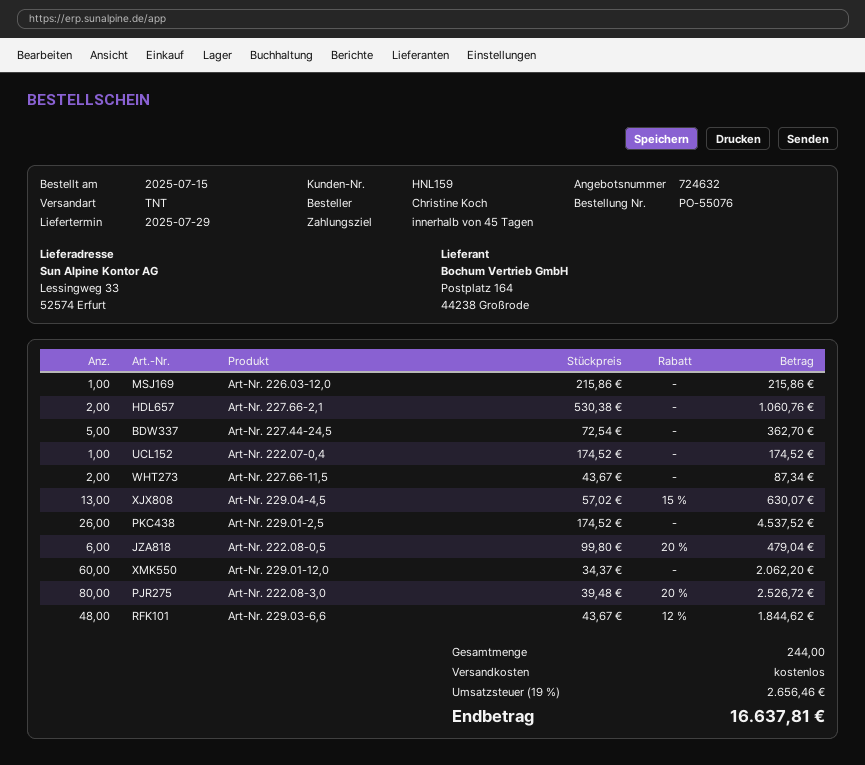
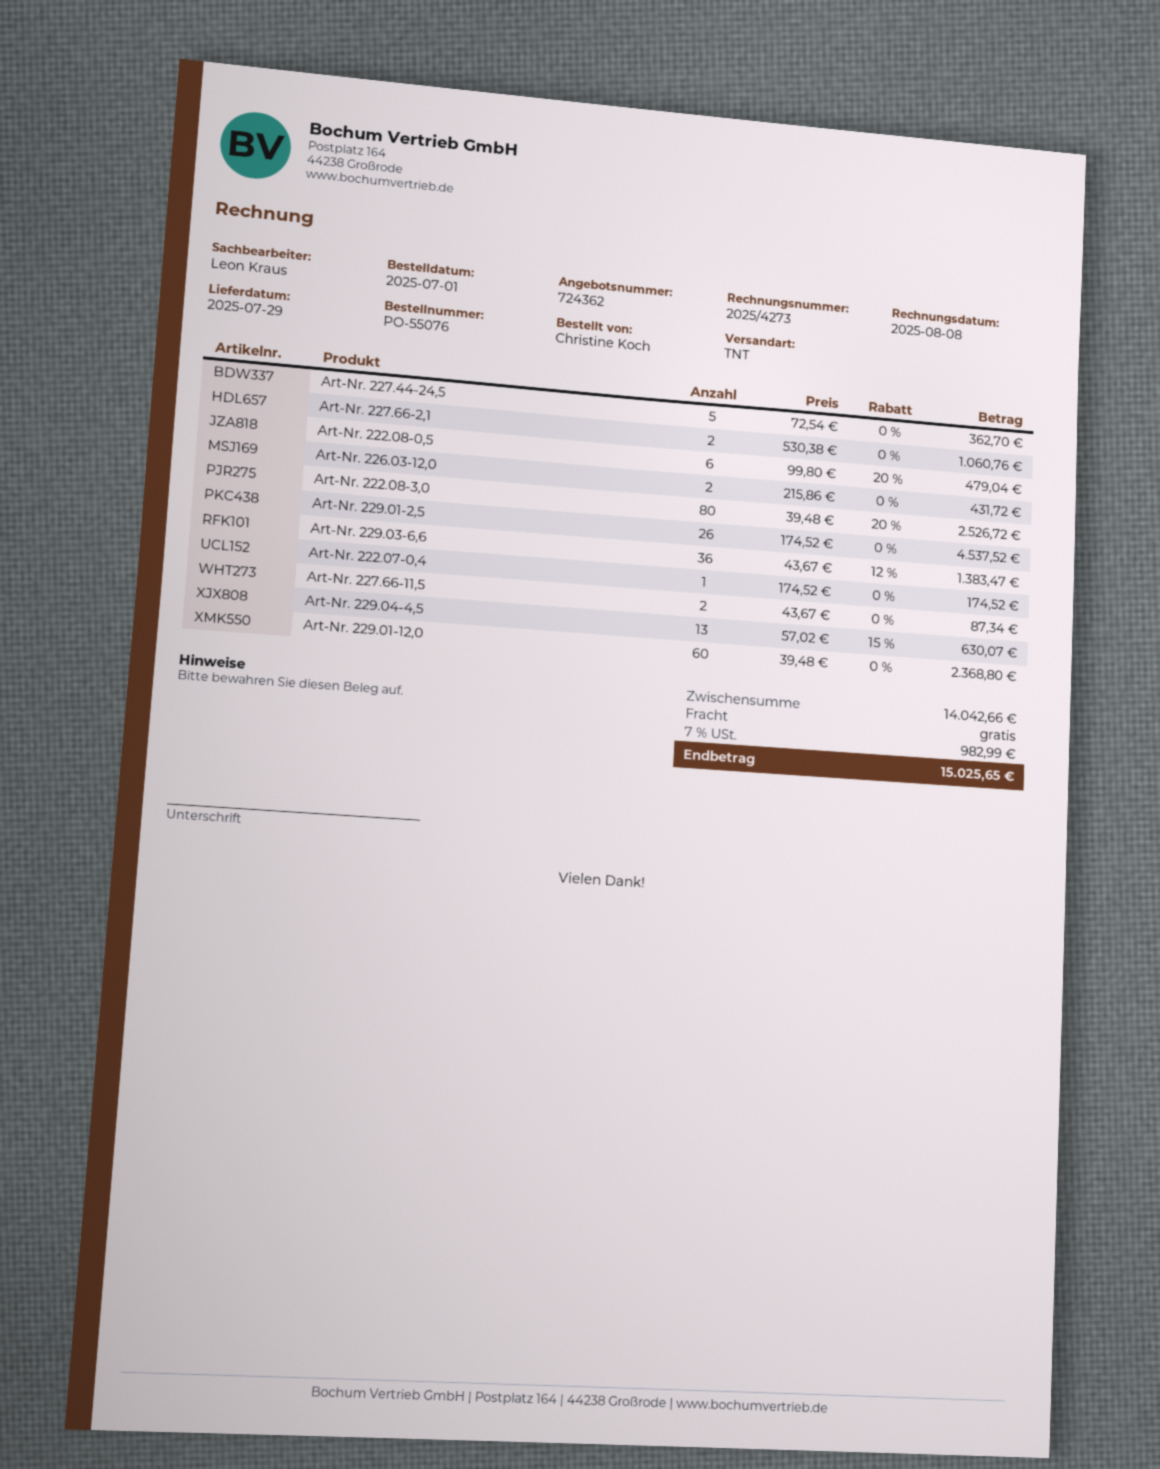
quote number: 724632 -> 724362
order date: 2025-07-15 -> 2025-07-01
Art-Nr. 226.03-12,0: 1 x 215.86 = 215.86 -> 2 x 215.86 = 431.72
Art-Nr. 229.01-12,0: 60 x 34.37 = 2062.20 -> 60 x 39.48 = 2368.80
Art-Nr. 229.03-6,6: 48 x 43.67 - 12% = 1844.62 -> 36 x 43.67 - 12% = 1383.47
tax: 19% = 2656.46 -> 7% = 982.99
total: 16637.81 -> 15025.65

